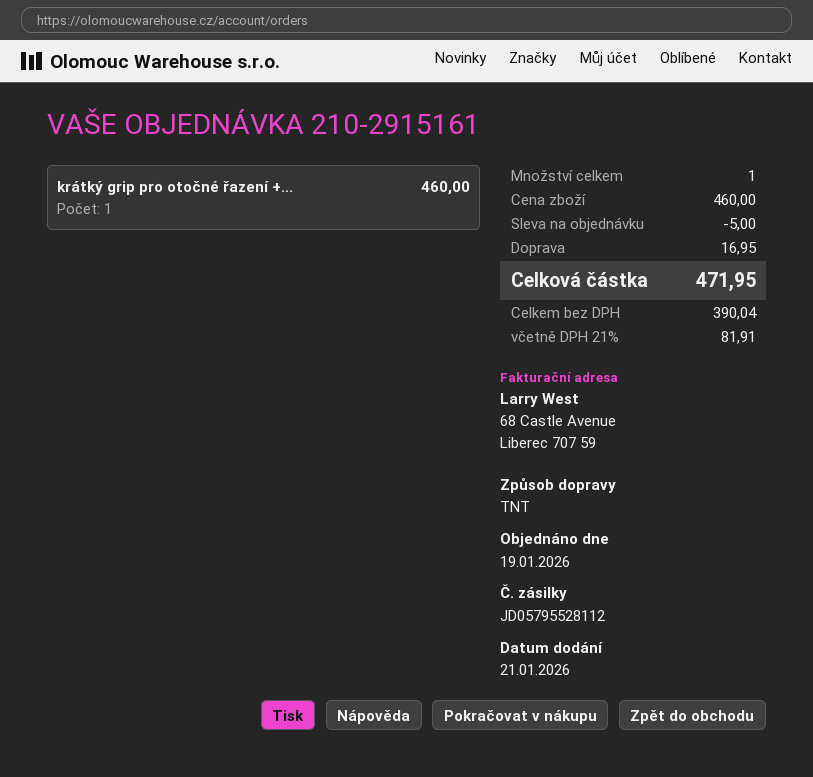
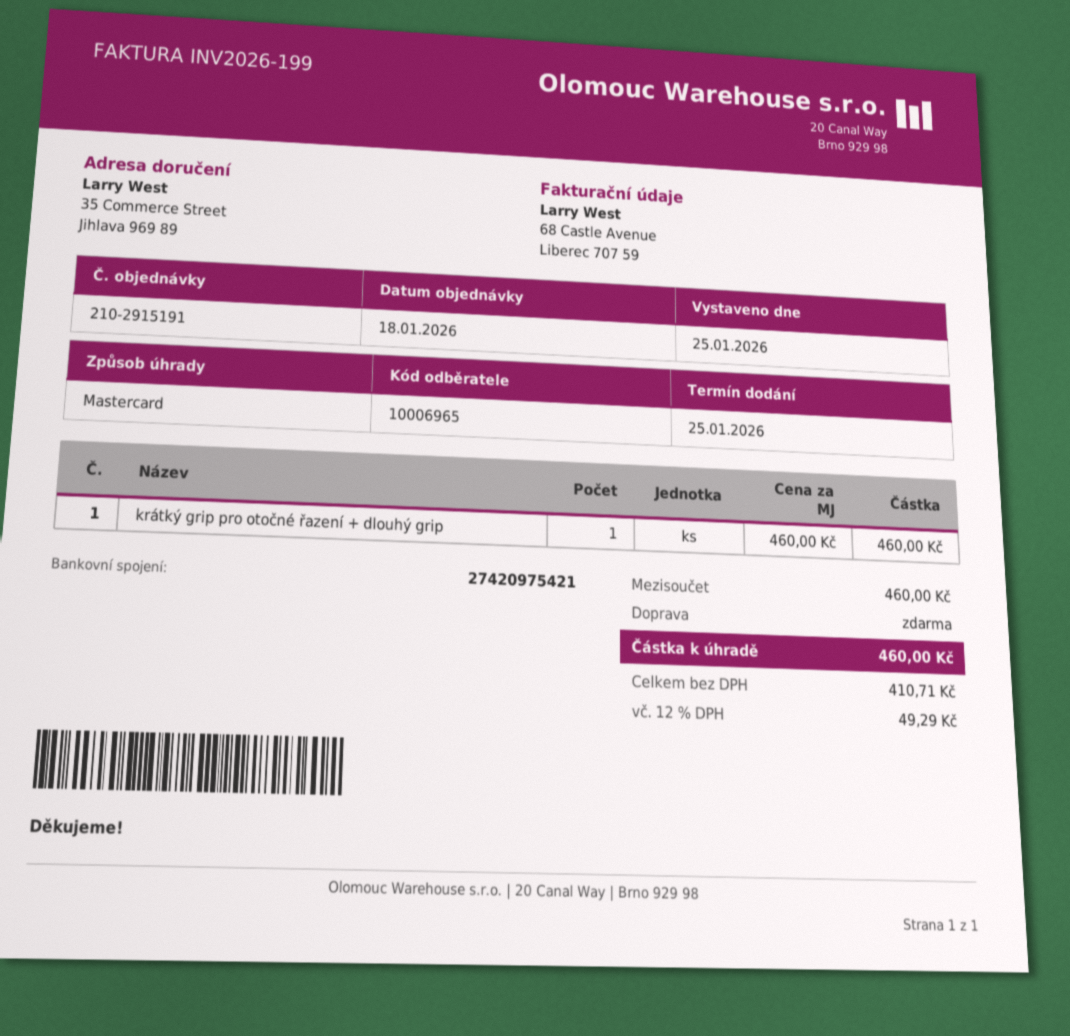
order number: 210-2915161 -> 210-2915191
order date: 2026-01-19 -> 2026-01-18
delivery date: 2026-01-21 -> 2026-01-25
discount: 5.00 -> none
shipping: 16.95 -> 0.00
net: 390.04 -> 410.71
tax: 21% = 81.91 -> 12% = 49.29
total: 471.95 -> 460.00

